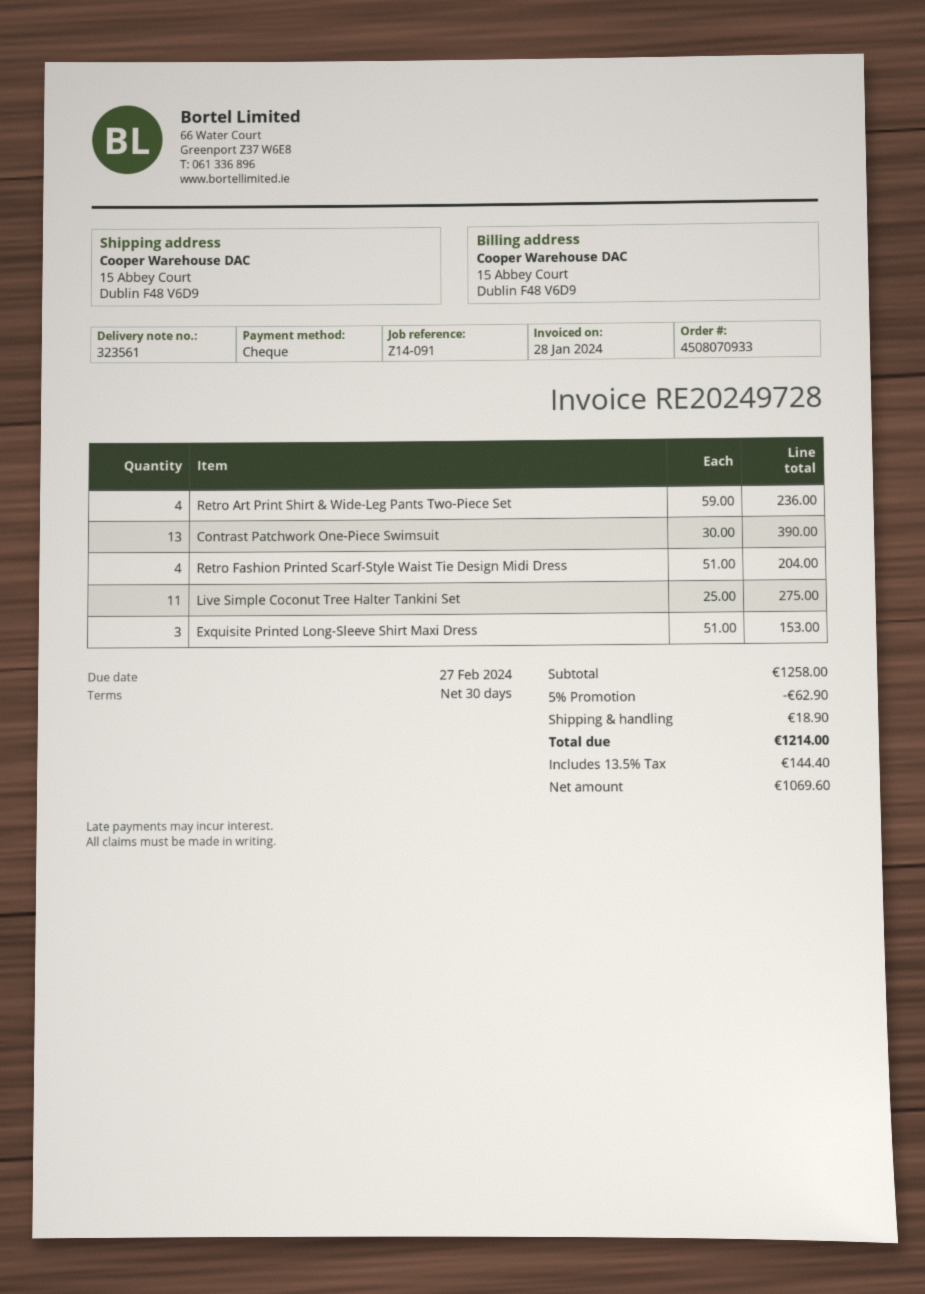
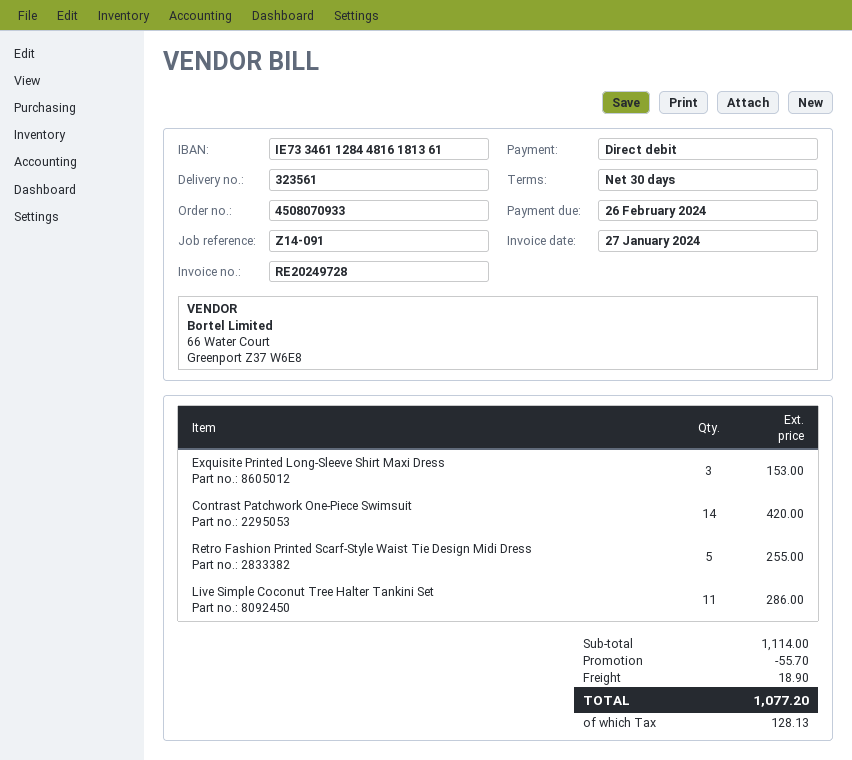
invoice date: 2024-01-28 -> 2024-01-27
due date: 2024-02-27 -> 2024-02-26
payment method: cheque -> direct debit
Retro Art Print Shirt & Wide-Leg Pants Two-Piece Set: 4 for 236.00 -> none
Contrast Patchwork One-Piece Swimsuit: 13 for 390.00 -> 14 for 420.00
Retro Fashion Printed Scarf-Style Waist Tie Design Midi Dress: 4 for 204.00 -> 5 for 255.00
Live Simple Coconut Tree Halter Tankini Set: 11 for 275.00 -> 11 for 286.00
subtotal: 1258.00 -> 1114.00
discount: 62.90 -> 55.70
tax: 144.40 -> 128.13
total: 1214.00 -> 1077.20

